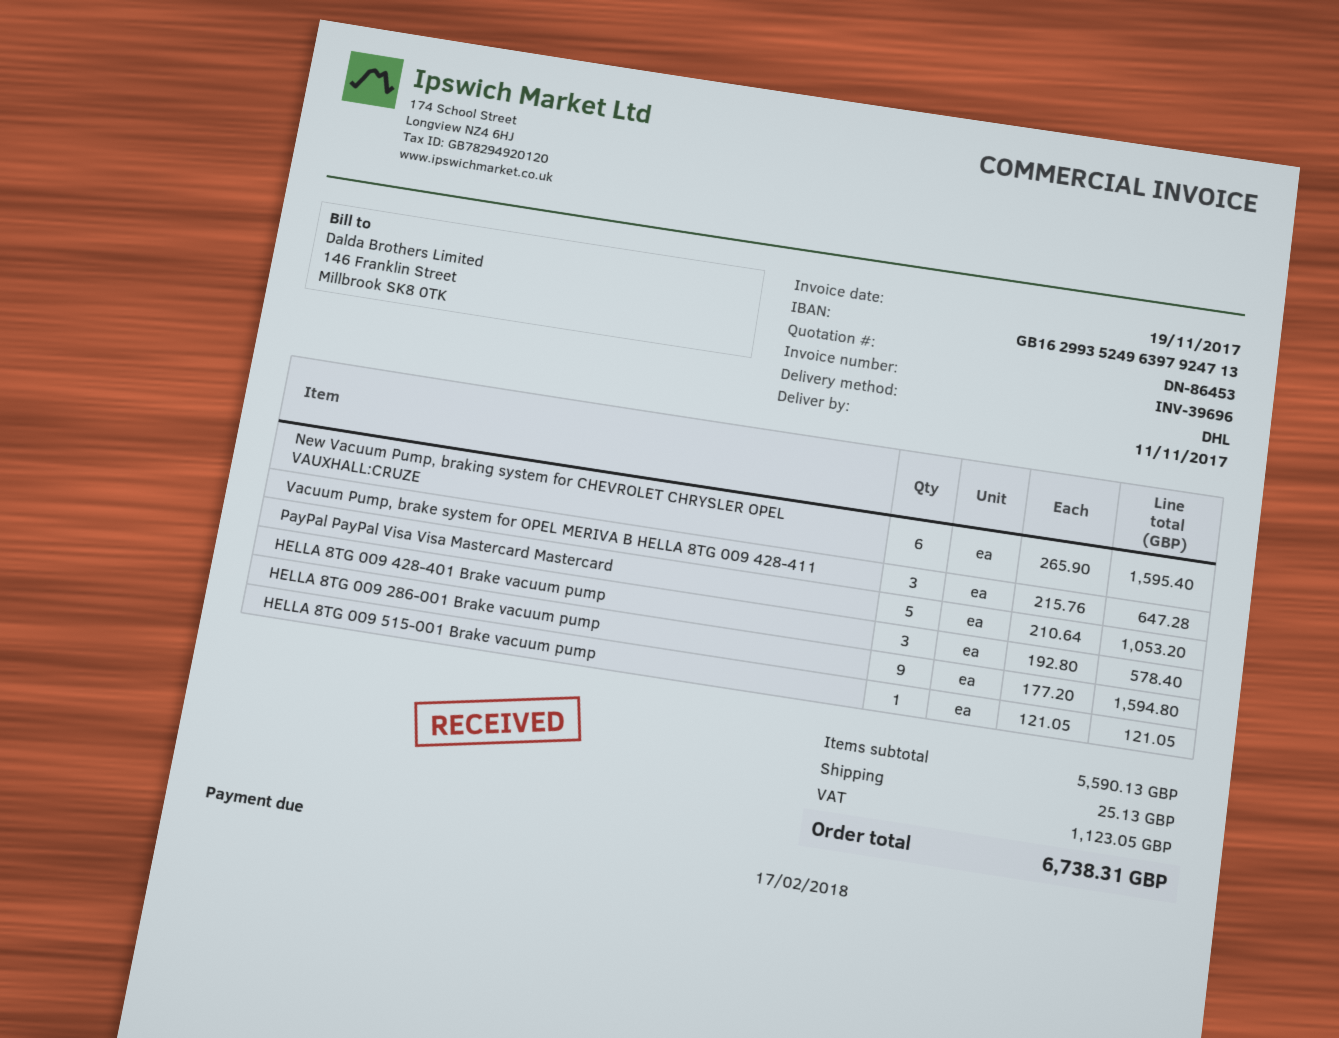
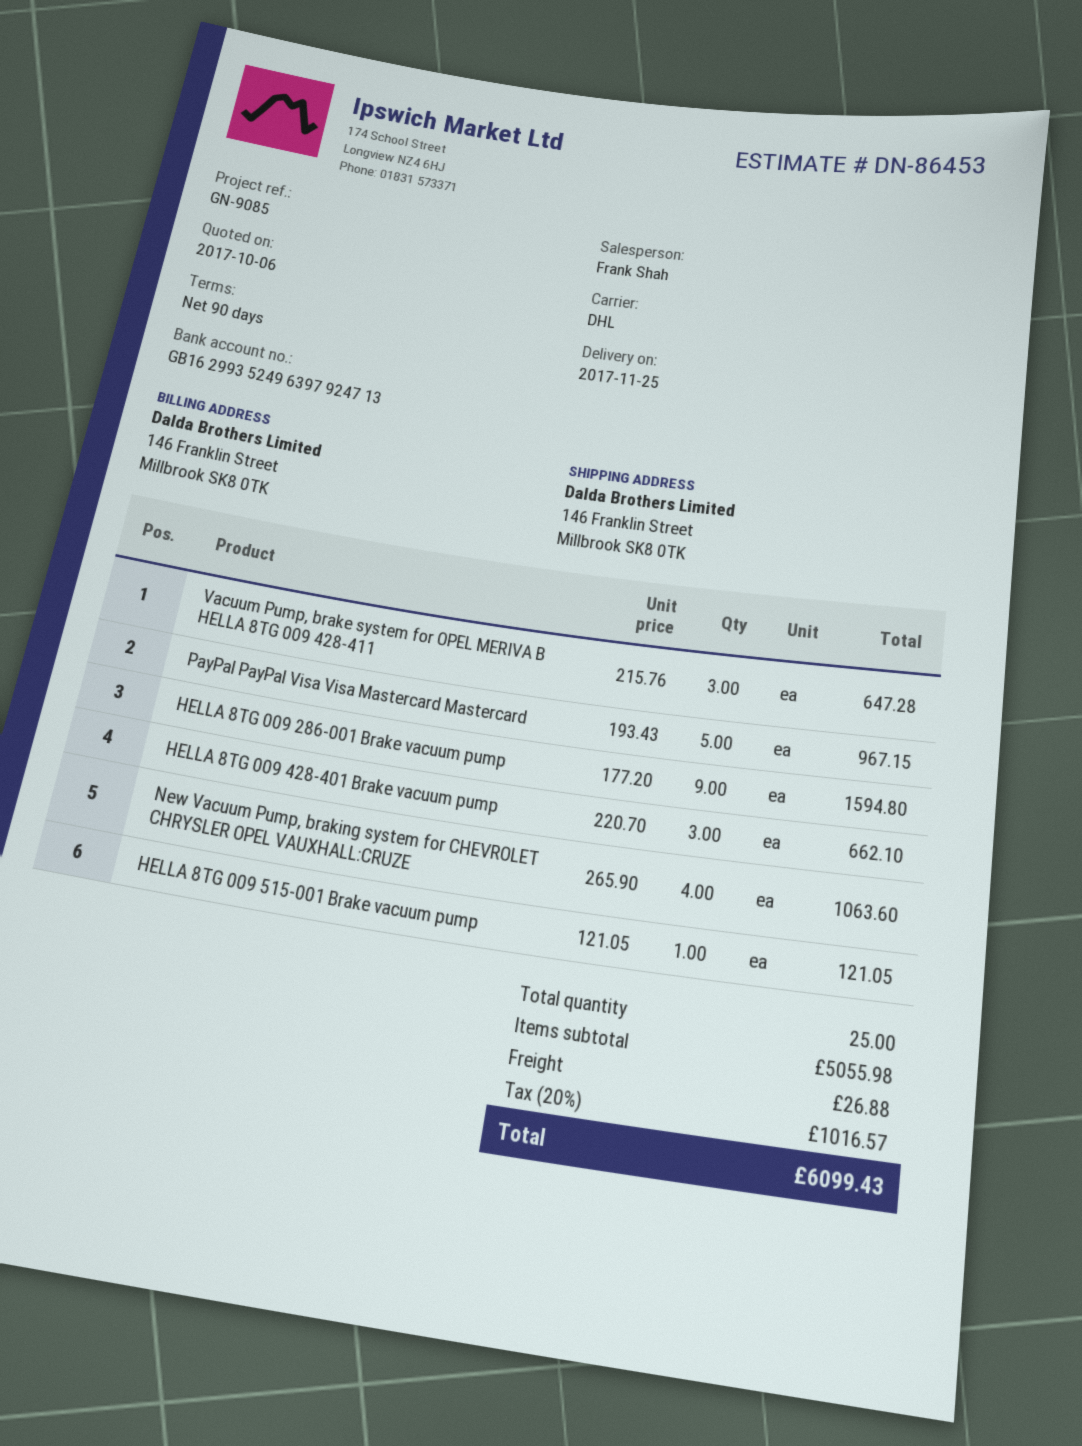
delivery date: 2017-11-11 -> 2017-11-25
New Vacuum Pump, braking system for CHEVROLET CHRYSLER OPEL VAUXHALL:CRUZE: 6 x 265.90 = 1595.40 -> 4 x 265.90 = 1063.60
PayPal PayPal Visa Visa Mastercard Mastercard: 5 x 210.64 = 1053.20 -> 5 x 193.43 = 967.15
HELLA 8TG 009 428-401 Brake vacuum pump: 3 x 192.80 = 578.40 -> 3 x 220.70 = 662.10
subtotal: 5590.13 -> 5055.98
shipping: 25.13 -> 26.88
tax: 1123.05 -> 1016.57
total: 6738.31 -> 6099.43

